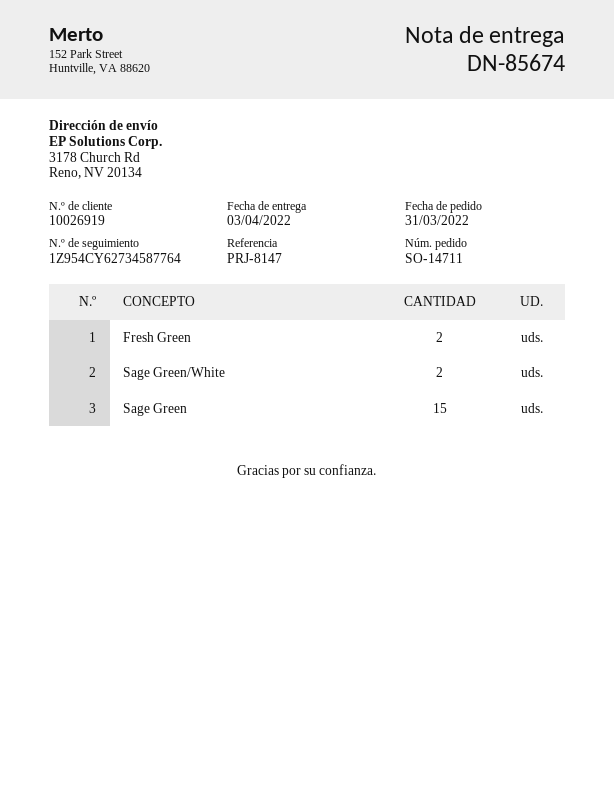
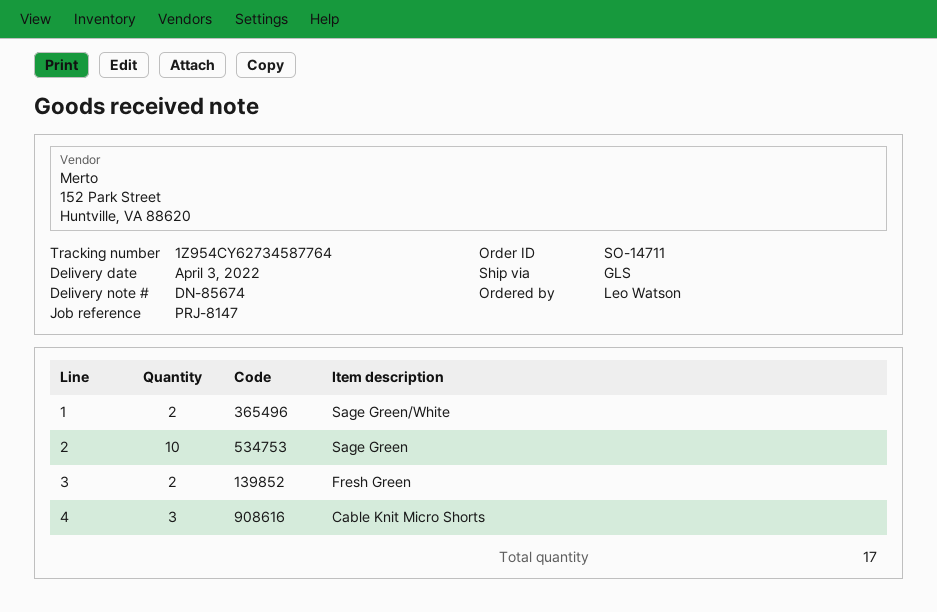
Sage Green: 15 -> 10
Cable Knit Micro Shorts: none -> 3

